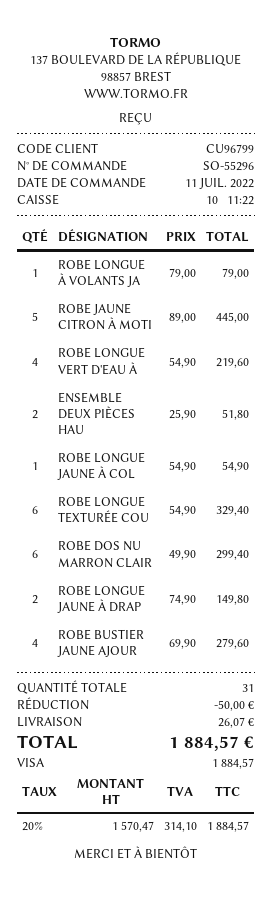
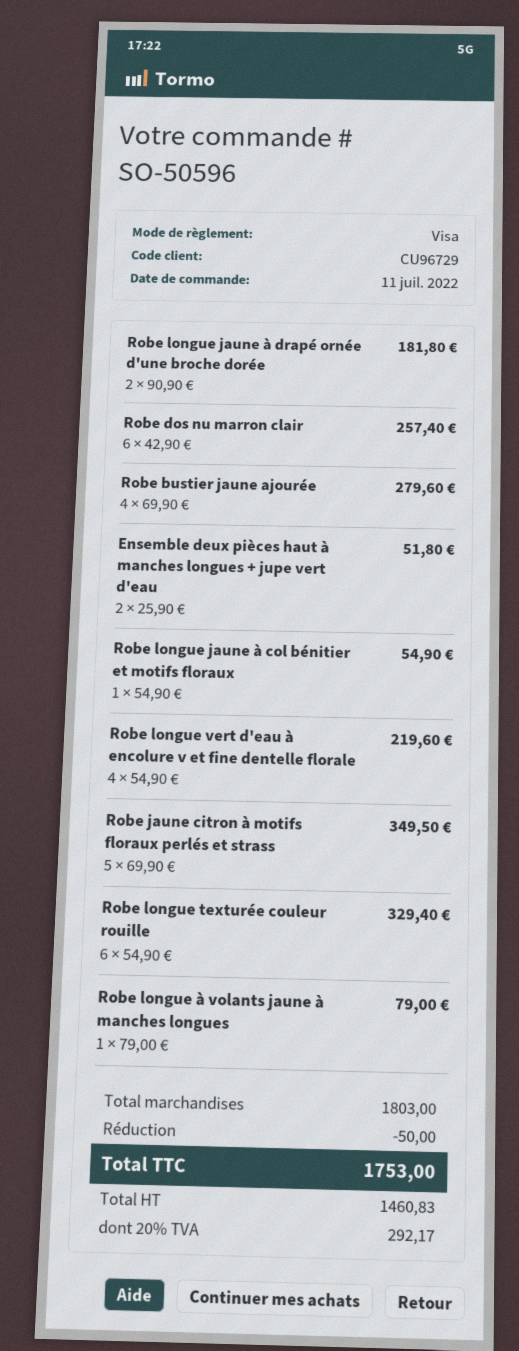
order number: SO-55296 -> SO-50596
customer number: CU96799 -> CU96729
ROBE JAUNE CITRON À MOTI: 5 x 89.00 = 445.00 -> 5 x 69.90 = 349.50
ROBE DOS NU MARRON CLAIR: 6 x 49.90 = 299.40 -> 6 x 42.90 = 257.40
ROBE LONGUE JAUNE À DRAP: 2 x 74.90 = 149.80 -> 2 x 90.90 = 181.80
shipping: 26.07 -> none
net: 1570.47 -> 1460.83
tax: 20% = 314.10 -> 20% = 292.17
total: 1884.57 -> 1753.00

